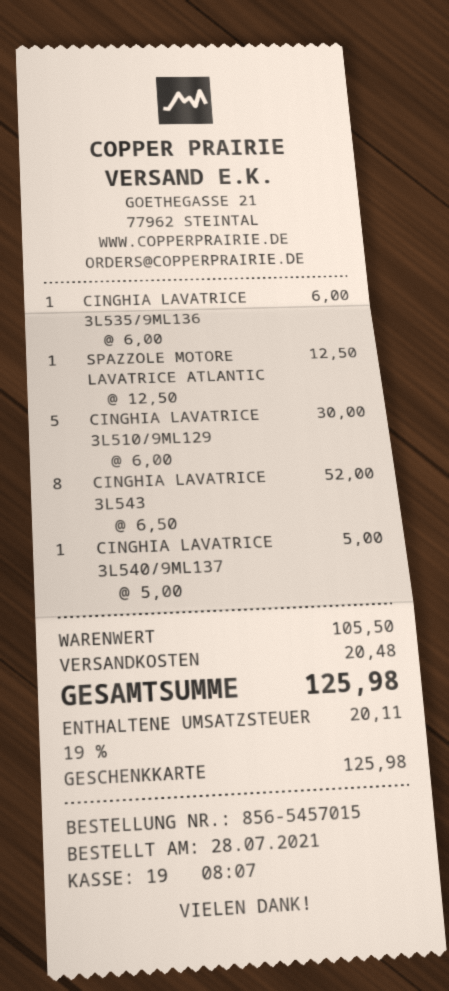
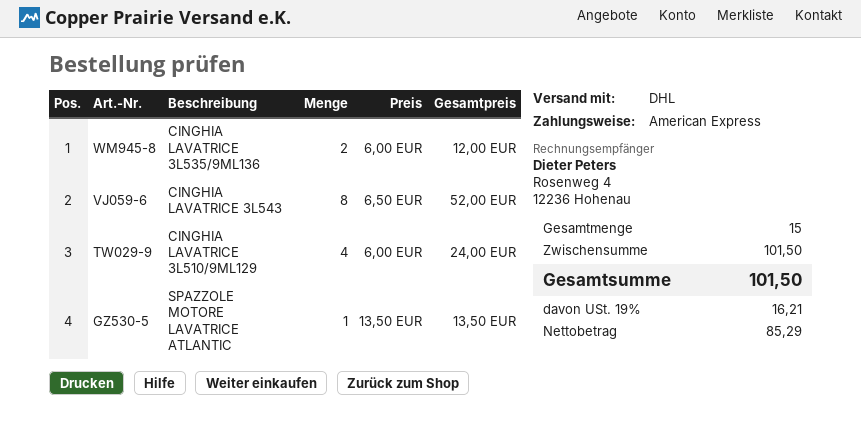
payment method: gift card -> American Express
CINGHIA LAVATRICE 3L535/9ML136: 1 x 6.00 = 6.00 -> 2 x 6.00 = 12.00
SPAZZOLE MOTORE LAVATRICE ATLANTIC: 1 x 12.50 = 12.50 -> 1 x 13.50 = 13.50
CINGHIA LAVATRICE 3L510/9ML129: 5 x 6.00 = 30.00 -> 4 x 6.00 = 24.00
CINGHIA LAVATRICE 3L540/9ML137: 1 x 5.00 = 5.00 -> none
subtotal: 105.50 -> 101.50
shipping: 20.48 -> none
tax: 19% = 20.11 -> 19% = 16.21
total: 125.98 -> 101.50

